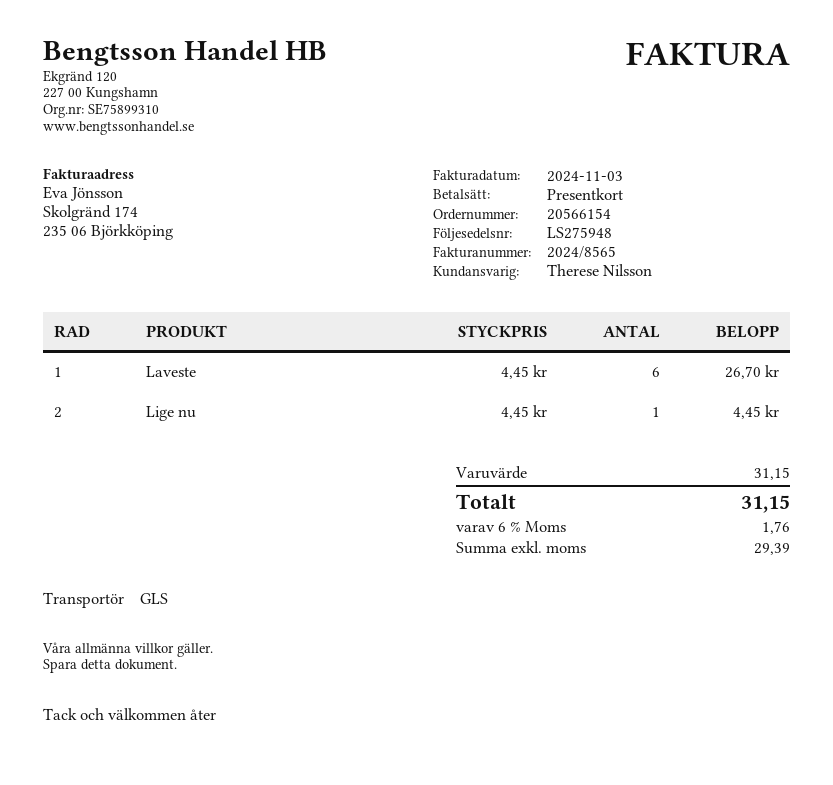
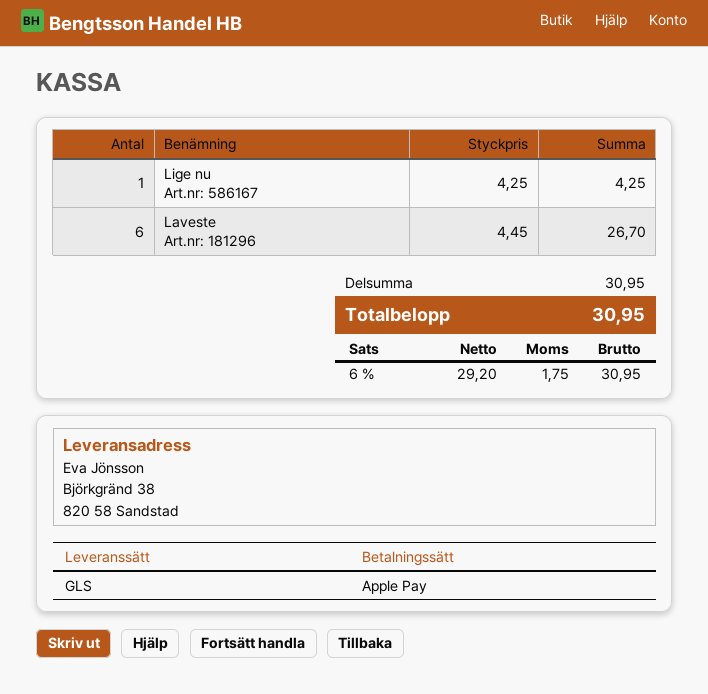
payment method: gift card -> Apple Pay
Lige nu: 1 x 4.45 = 4.45 -> 1 x 4.25 = 4.25
subtotal: 31.15 -> 30.95
net: 29.39 -> 29.20
tax: 6% = 1.76 -> 6% = 1.75
total: 31.15 -> 30.95

